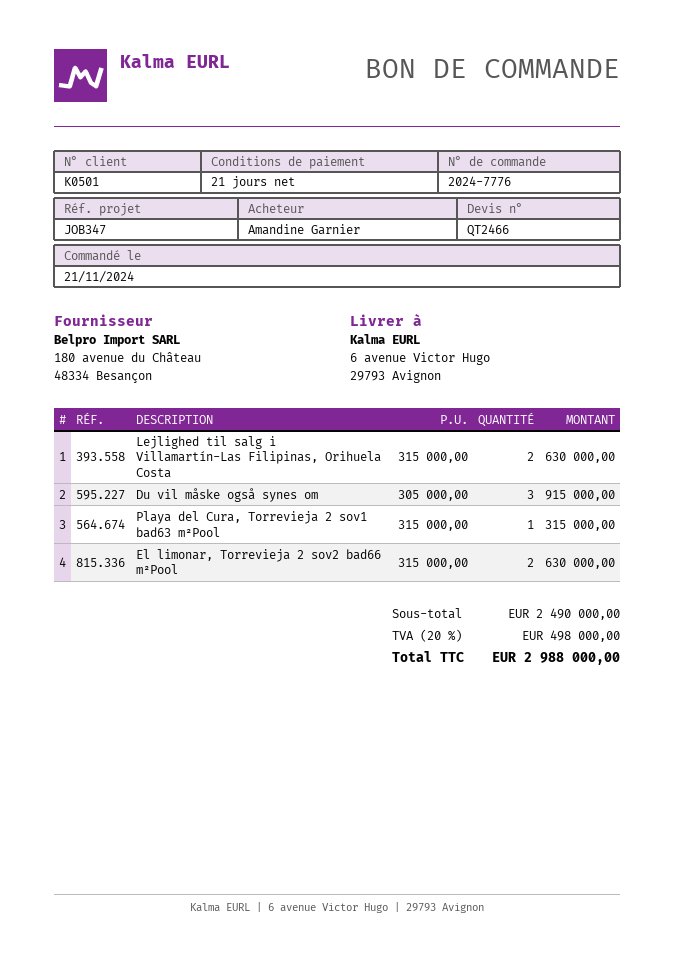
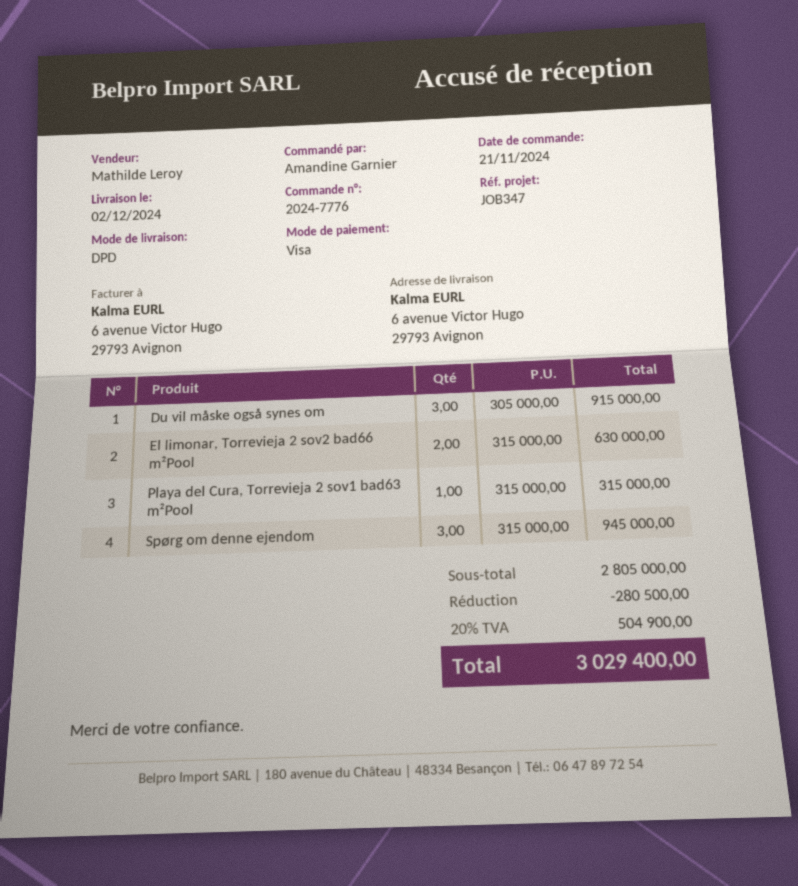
Lejlighed til salg i Villamartín-Las Filipinas, Orihuela Costa: 2 x 315000.00 = 630000.00 -> none
Spørg om denne ejendom: none -> 3 x 315000.00 = 945000.00
subtotal: 2490000.00 -> 2805000.00
discount: none -> 280500.00
tax: 20% = 498000.00 -> 20% = 504900.00
total: 2988000.00 -> 3029400.00

